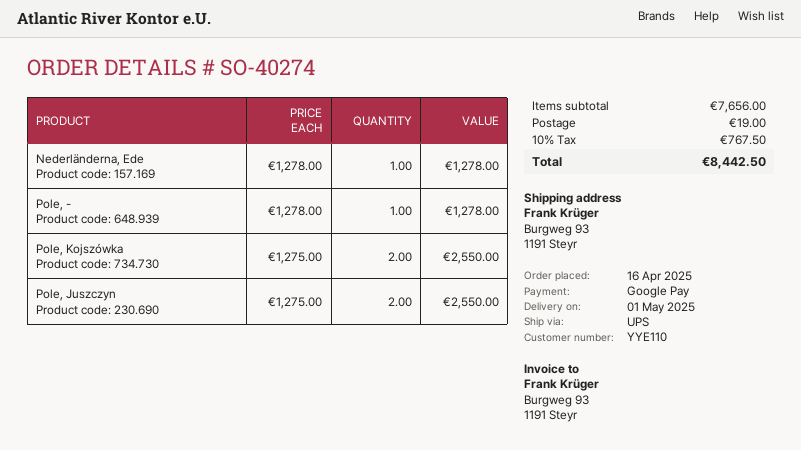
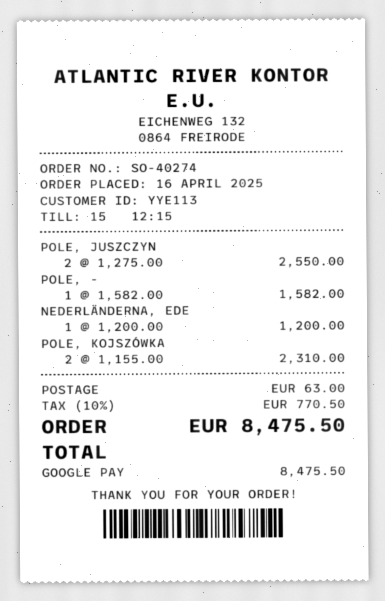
customer number: YYE110 -> YYE113
Nederländerna, Ede: 1 x 1278.00 = 1278.00 -> 1 x 1200.00 = 1200.00
Pole, -: 1 x 1278.00 = 1278.00 -> 1 x 1582.00 = 1582.00
Pole, Kojszówka: 2 x 1275.00 = 2550.00 -> 2 x 1155.00 = 2310.00
shipping: 19.00 -> 63.00
tax: 10% = 767.50 -> 10% = 770.50
total: 8442.50 -> 8475.50

